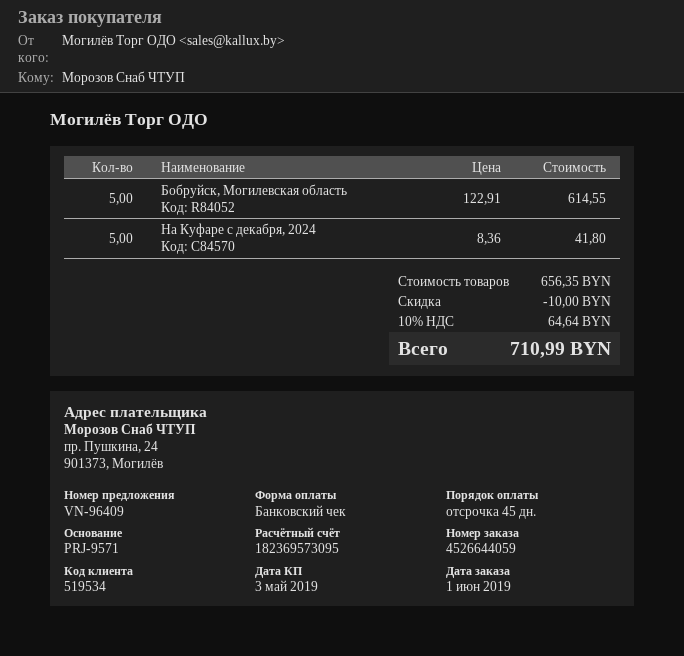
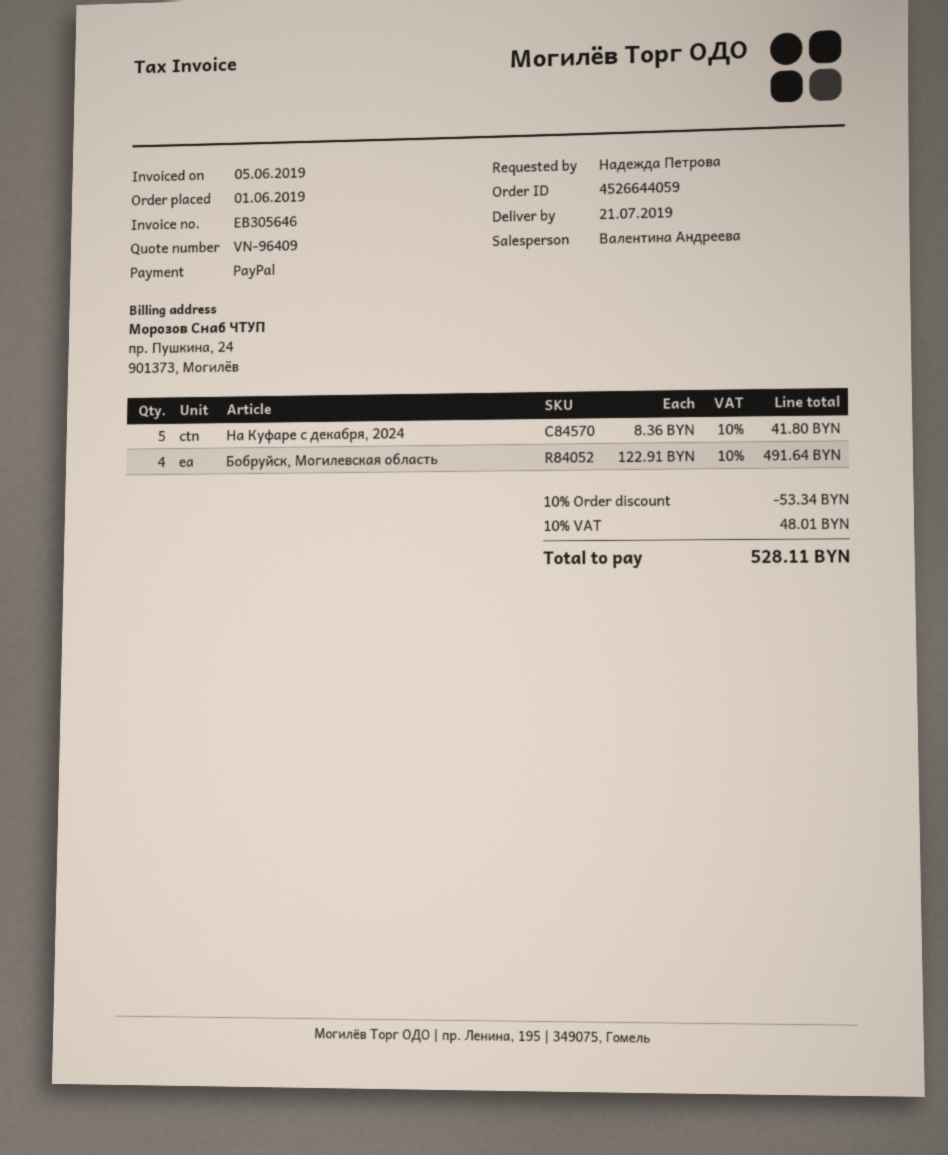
payment method: cheque -> PayPal
Бобруйск, Могилевская область: 5 x 122.91 = 614.55 -> 4 x 122.91 = 491.64
discount: 10.00 -> 53.34
tax: 10% = 64.64 -> 10% = 48.01
total: 710.99 -> 528.11

